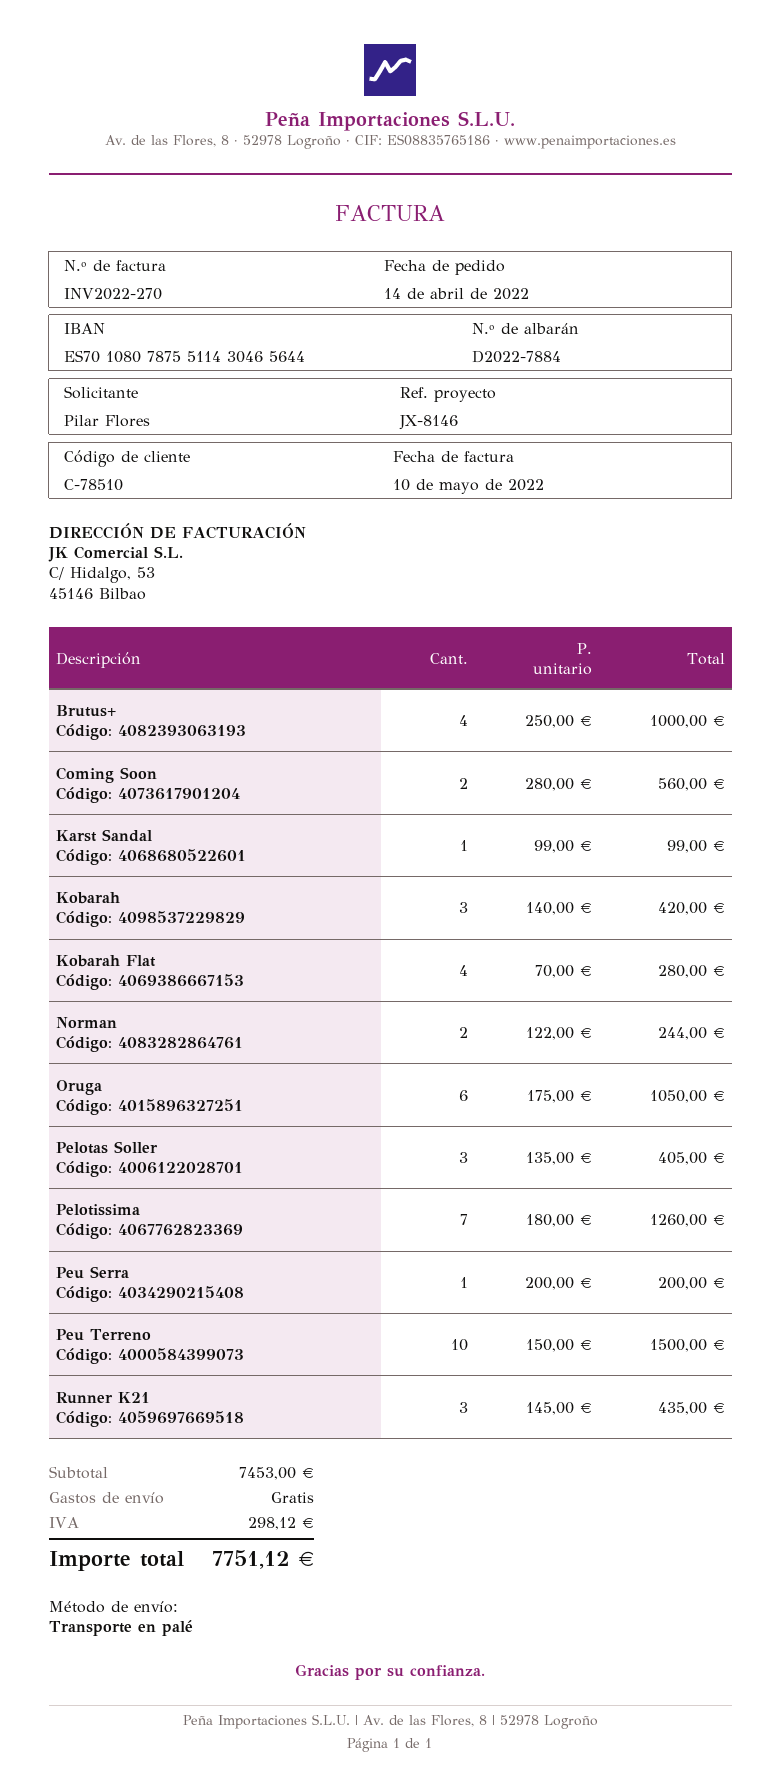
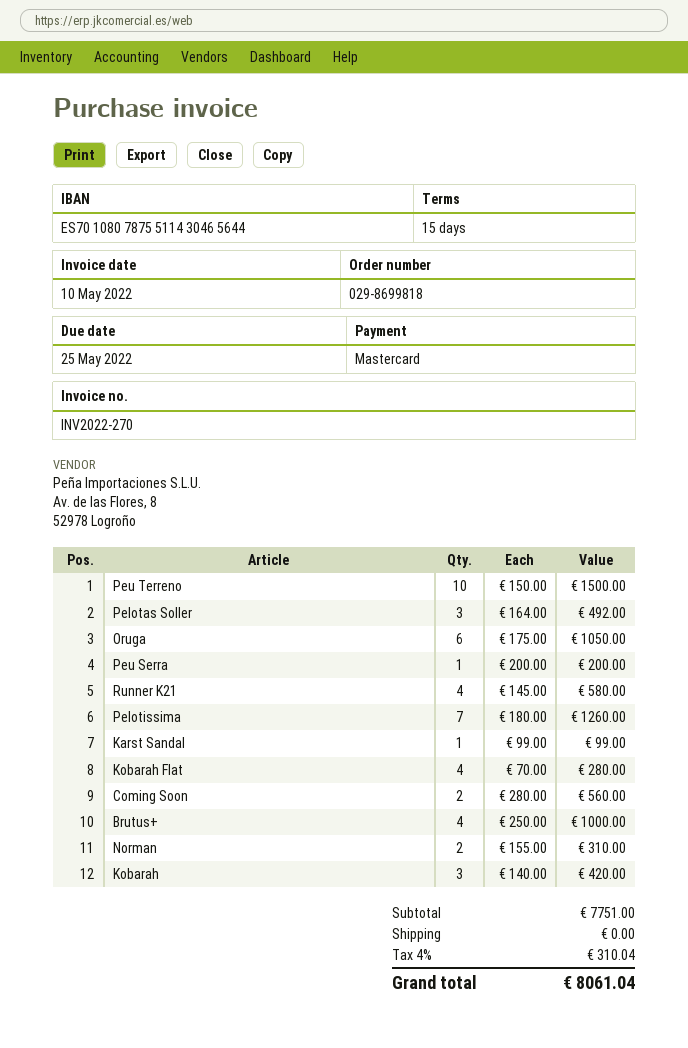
Norman: 2 x 122.00 = 244.00 -> 2 x 155.00 = 310.00
Pelotas Soller: 3 x 135.00 = 405.00 -> 3 x 164.00 = 492.00
Runner K21: 3 x 145.00 = 435.00 -> 4 x 145.00 = 580.00
subtotal: 7453.00 -> 7751.00
tax: 298.12 -> 310.04
total: 7751.12 -> 8061.04

